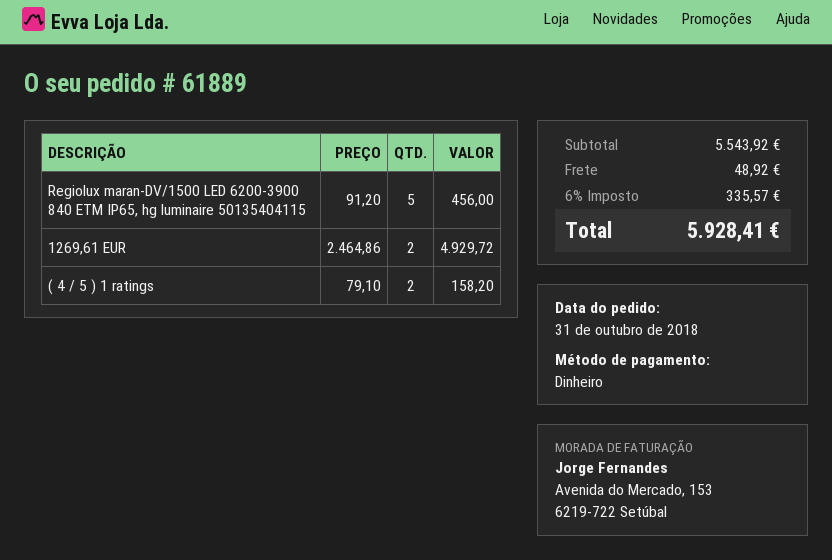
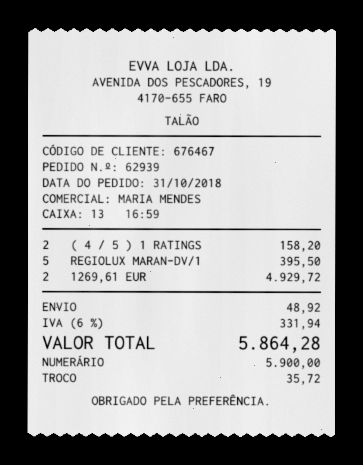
order number: 61889 -> 62939
Regiolux maran-DV/1500 LED 6200-3900 840 ETM IP65, hg luminaire 50135404115: 5 for 456.00 -> 5 for 395.50
tax: 6% = 335.57 -> 6% = 331.94
total: 5928.41 -> 5864.28

